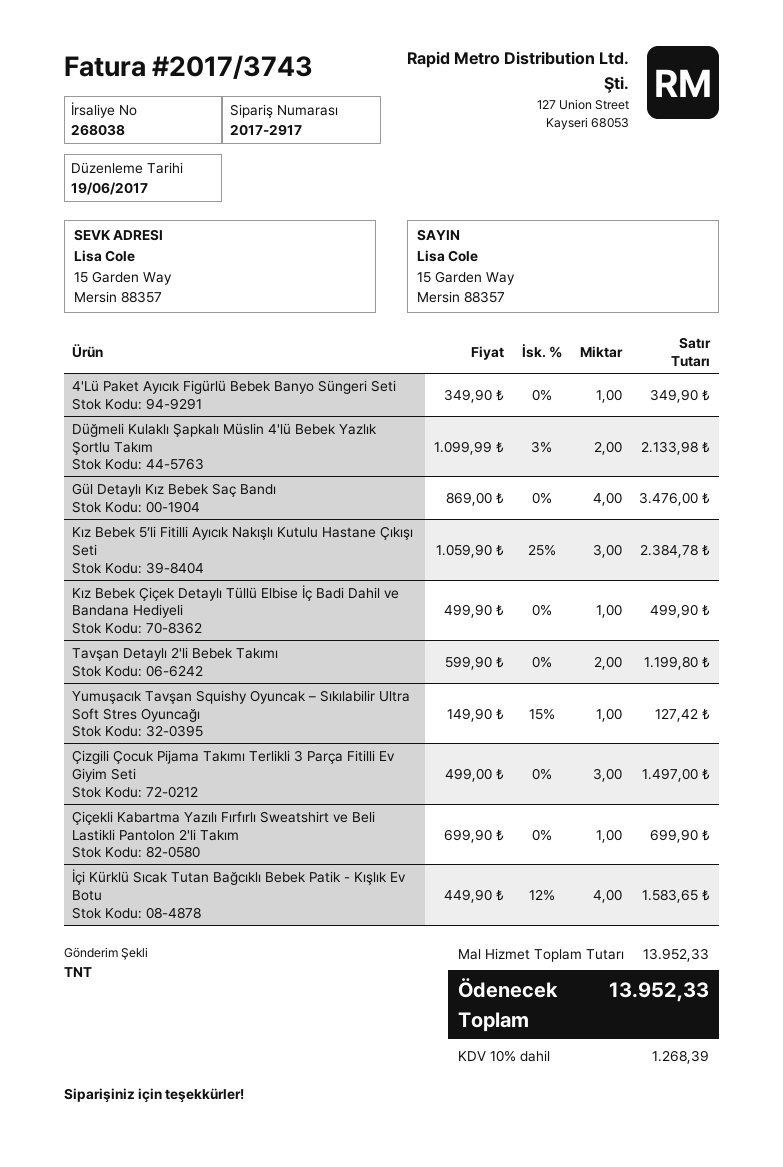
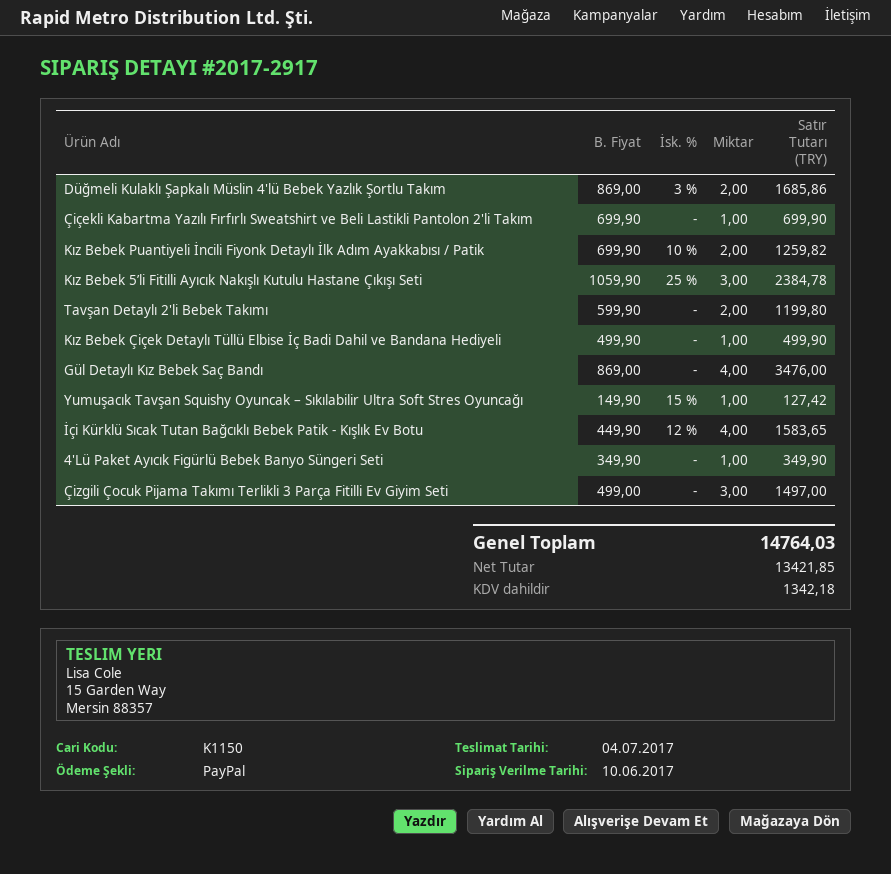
Düğmeli Kulaklı Şapkalı Müslin 4'lü Bebek Yazlık Şortlu Takım: 2 x 1099.99 - 3% = 2133.98 -> 2 x 869.00 - 3% = 1685.86
Kız Bebek Puantiyeli İncili Fiyonk Detaylı İlk Adım Ayakkabısı / Patik: none -> 2 x 699.90 - 10% = 1259.82
tax: 1268.39 -> 1342.18
total: 13952.33 -> 14764.03

